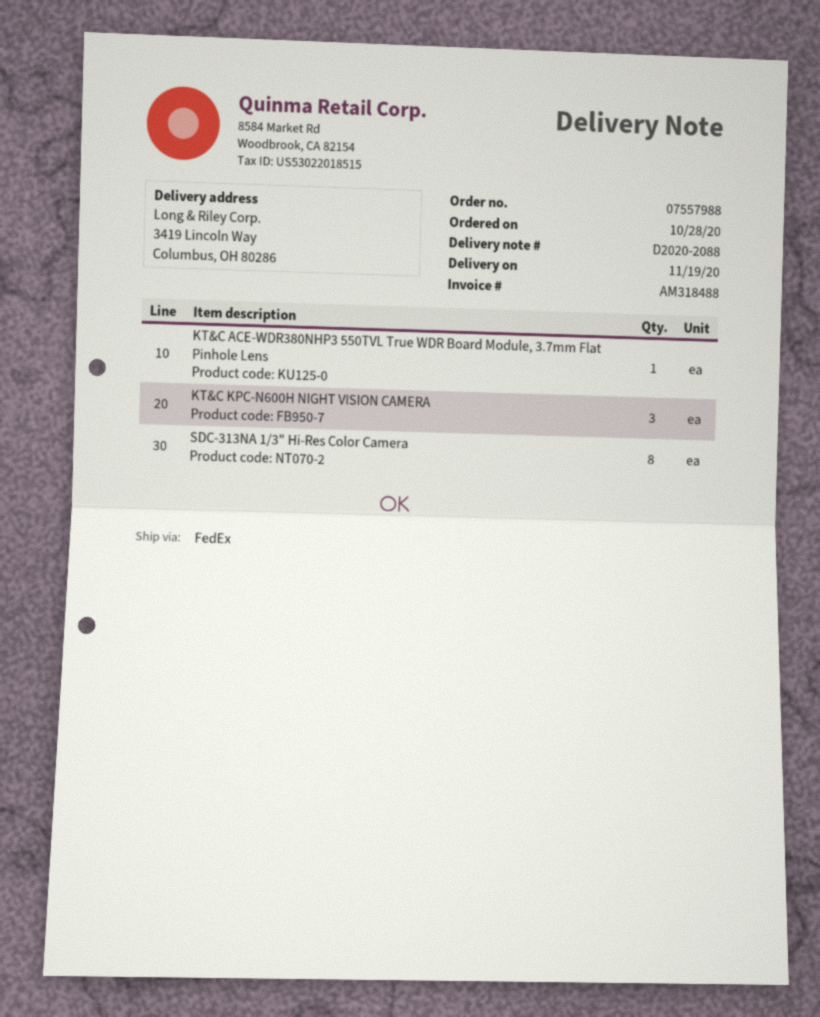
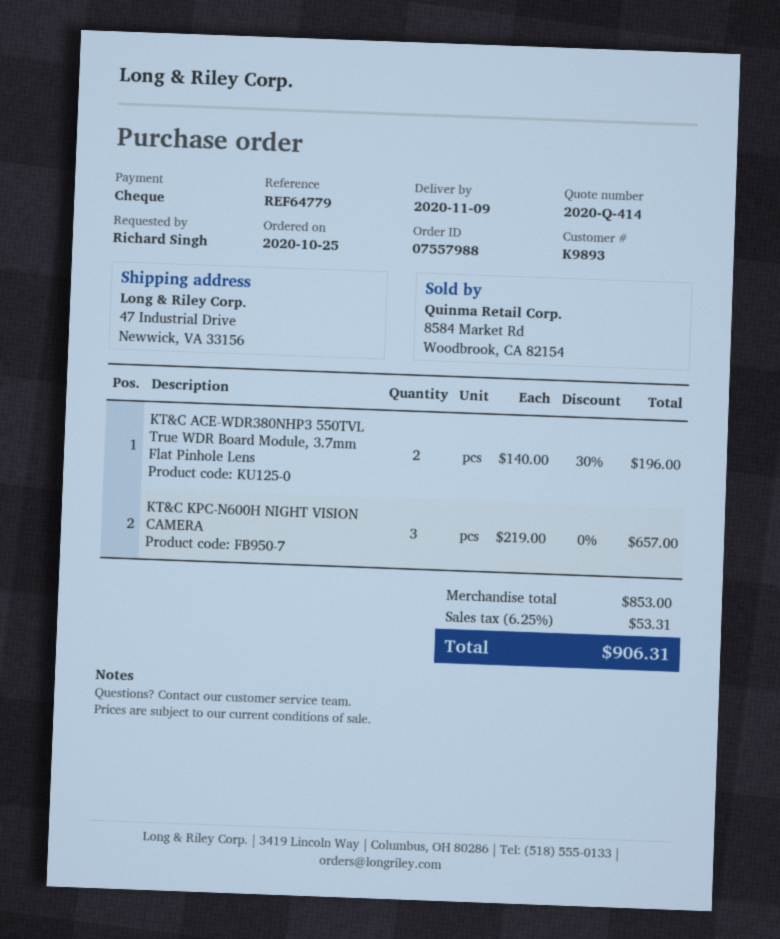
order date: 2020-10-28 -> 2020-10-25
delivery date: 2020-11-19 -> 2020-11-09
ship to: 3419 Lincoln Way, Columbus, OH 80286 -> 47 Industrial Drive, Newwick, VA 33156
KT&C ACE-WDR380NHP3 550TVL True WDR Board Module, 3.7mm Flat Pinhole Lens: 1 -> 2
SDC-313NA 1/3" Hi-Res Color Camera: 8 -> none

